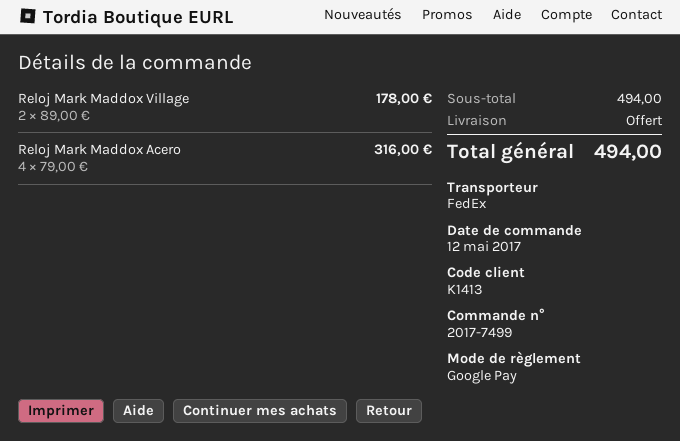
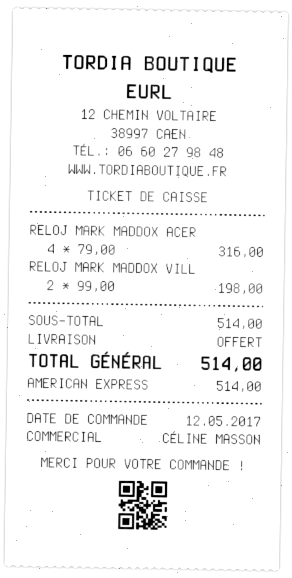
payment method: Google Pay -> American Express
Reloj Mark Maddox Village: 2 x 89.00 = 178.00 -> 2 x 99.00 = 198.00
subtotal: 494.00 -> 514.00
total: 494.00 -> 514.00

